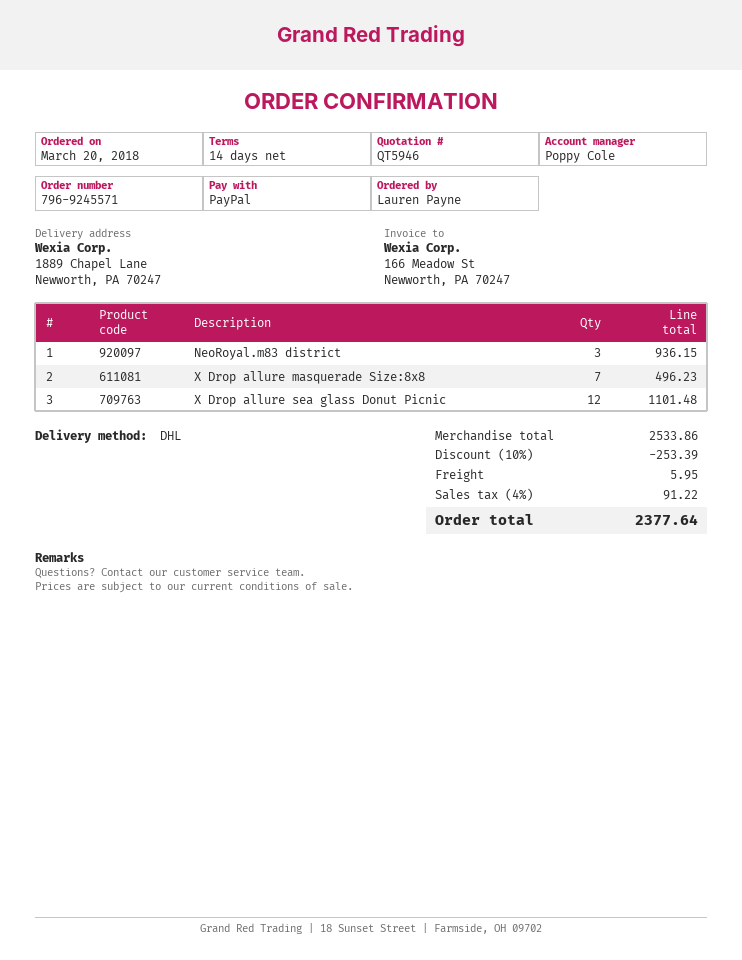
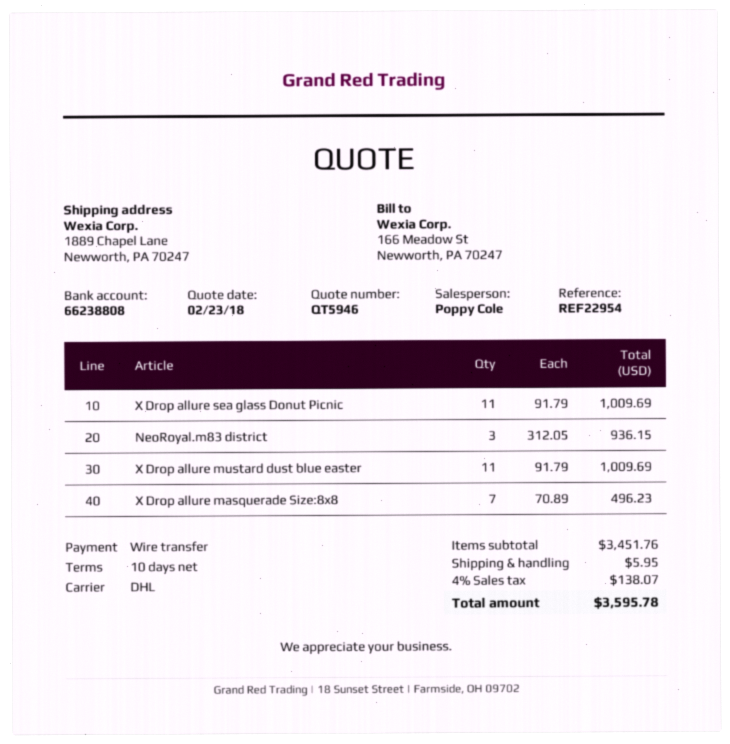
payment terms: 14 days -> 10 days
payment method: PayPal -> bank transfer
X Drop allure sea glass Donut Picnic: 12 for 1101.48 -> 11 for 1009.69
X Drop allure mustard dust blue easter: none -> 11 for 1009.69
subtotal: 2533.86 -> 3451.76
discount: 10% = 253.39 -> none
tax: 4% = 91.22 -> 4% = 138.07
total: 2377.64 -> 3595.78

